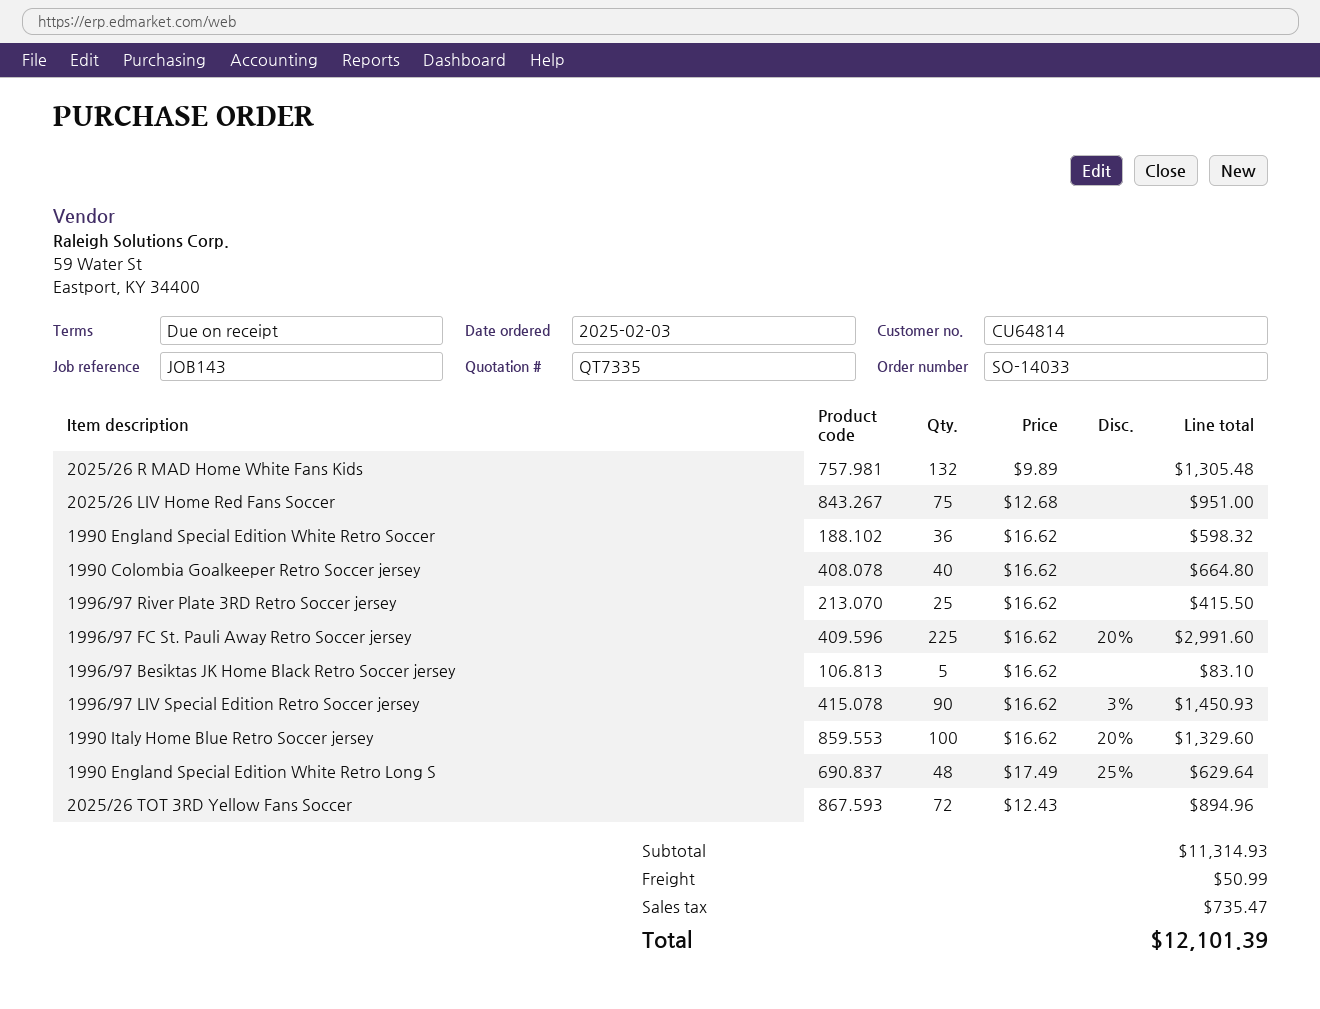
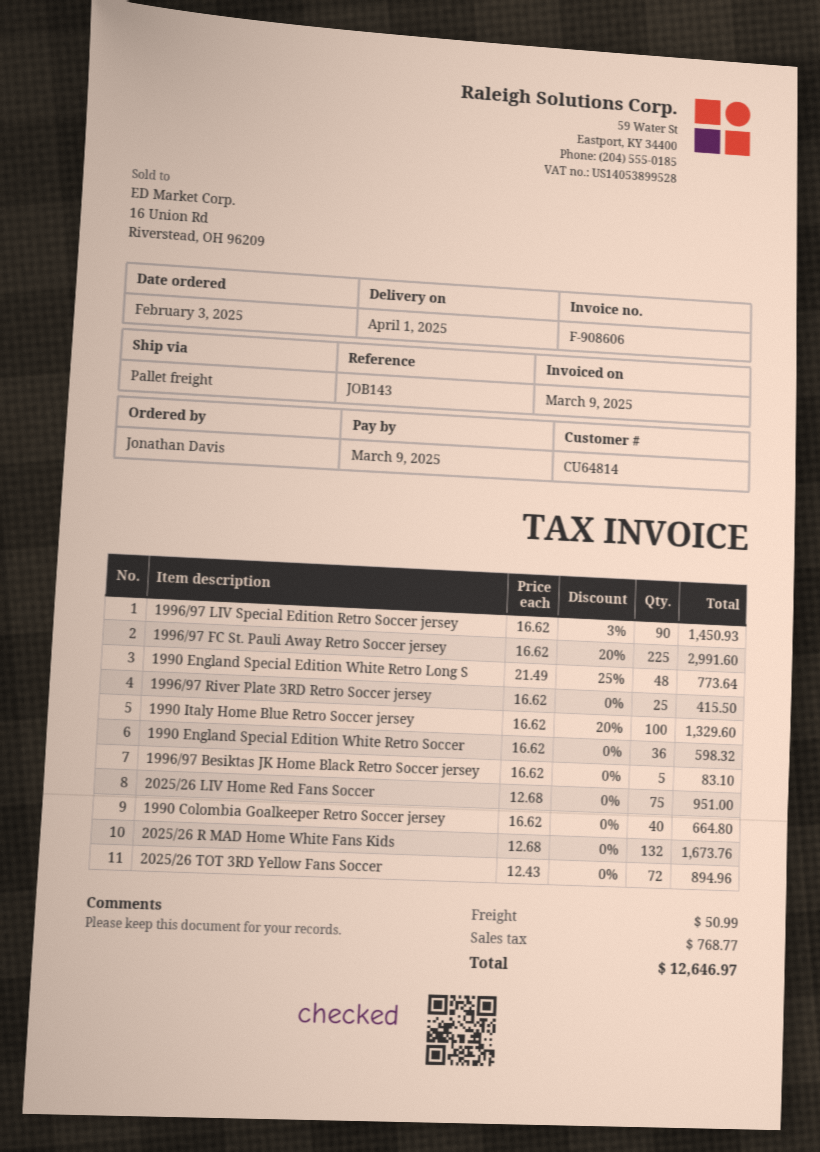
2025/26 R MAD Home White Fans Kids: 132 x 9.89 = 1305.48 -> 132 x 12.68 = 1673.76
1990 England Special Edition White Retro Long S: 48 x 17.49 - 25% = 629.64 -> 48 x 21.49 - 25% = 773.64
tax: 735.47 -> 768.77
total: 12101.39 -> 12646.97

